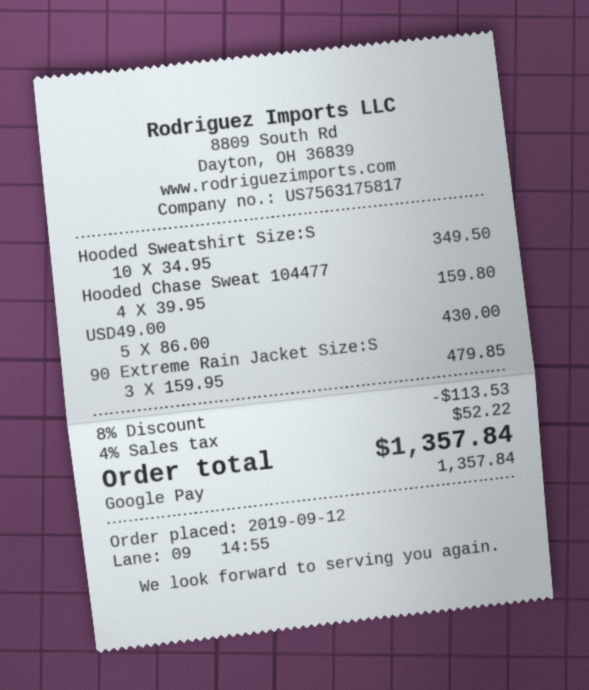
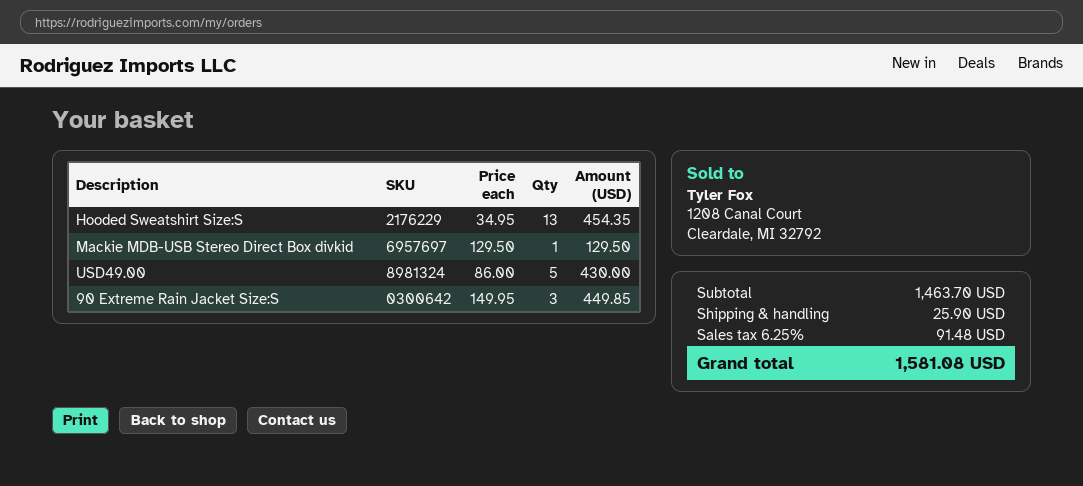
Hooded Sweatshirt Size:S: 10 x 34.95 = 349.50 -> 13 x 34.95 = 454.35
Hooded Chase Sweat 104477: 4 x 39.95 = 159.80 -> none
90 Extreme Rain Jacket Size:S: 3 x 159.95 = 479.85 -> 3 x 149.95 = 449.85
Mackie MDB-USB Stereo Direct Box divkid: none -> 1 x 129.50 = 129.50
discount: 8% = 113.53 -> none
shipping: none -> 25.90
tax: 4% = 52.22 -> 6.25% = 91.48
total: 1357.84 -> 1581.08

